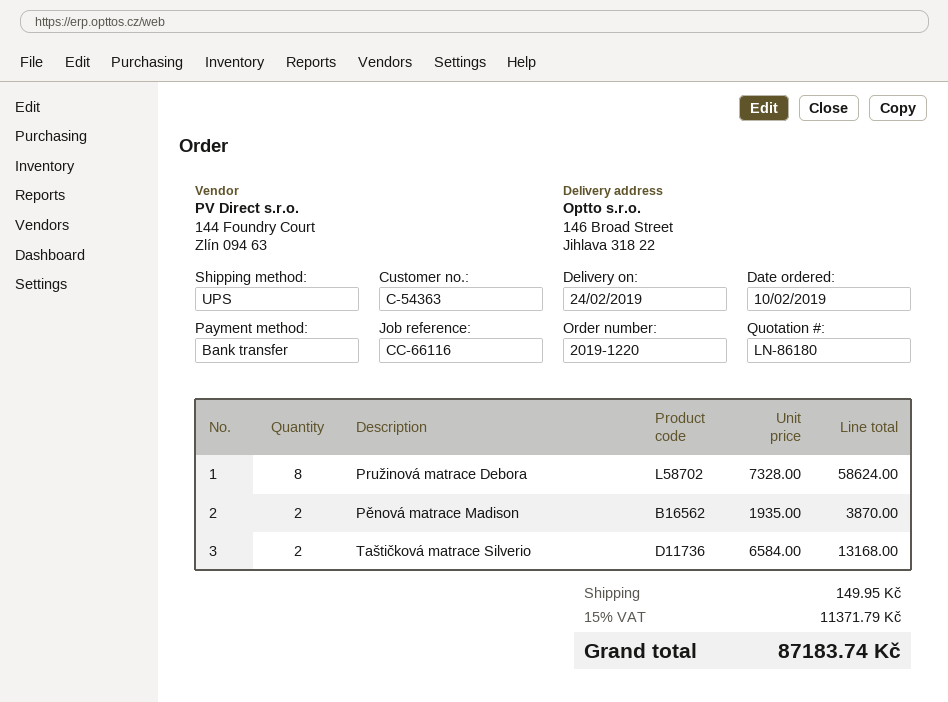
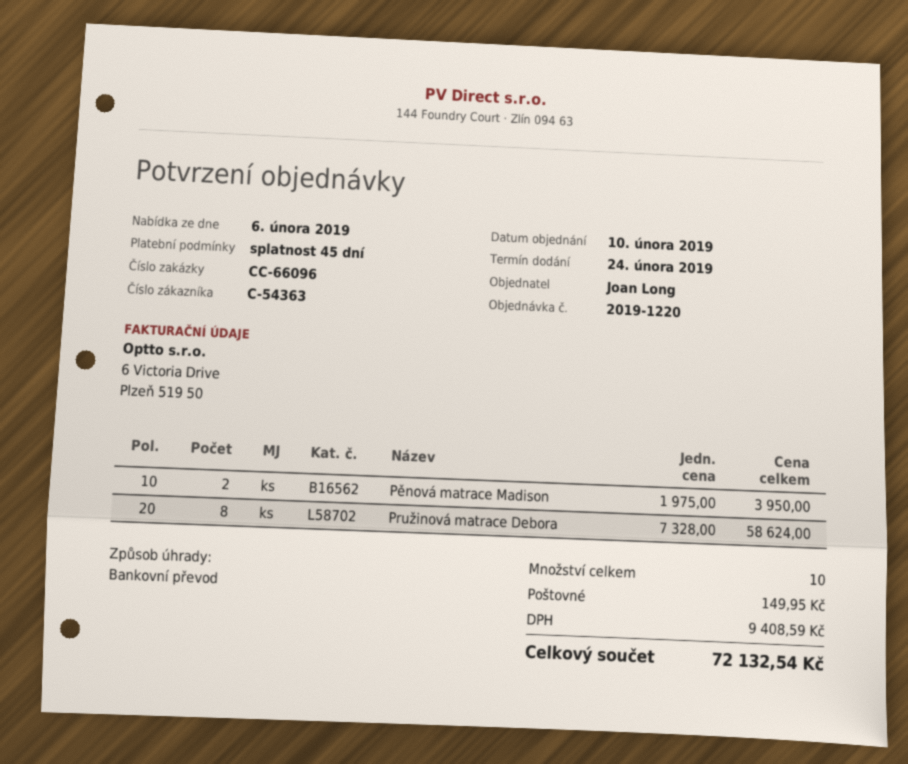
reference: CC-66116 -> CC-66096
Pěnová matrace Madison: 2 x 1935.00 = 3870.00 -> 2 x 1975.00 = 3950.00
Taštičková matrace Silverio: 2 x 6584.00 = 13168.00 -> none
tax: 11371.79 -> 9408.59
total: 87183.74 -> 72132.54

